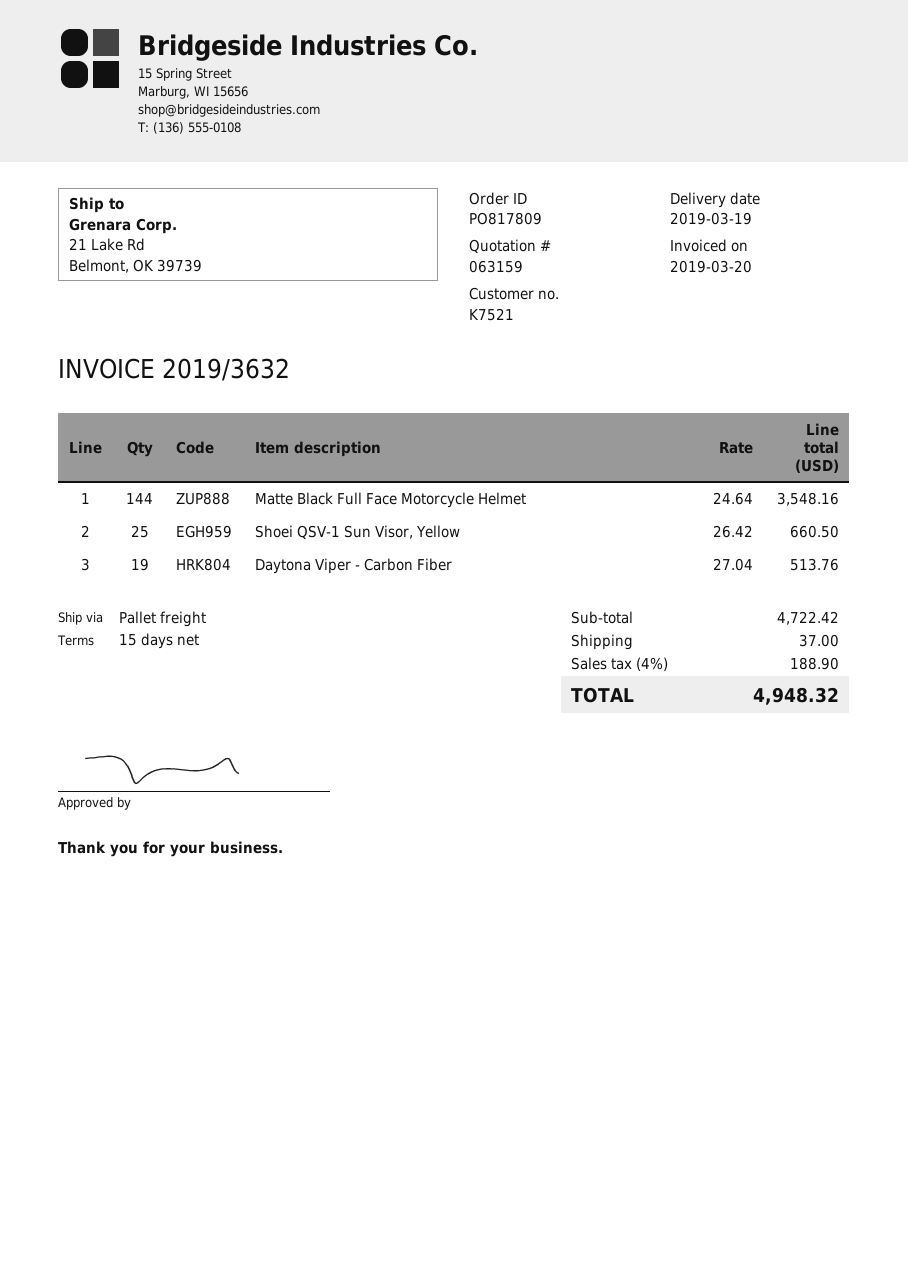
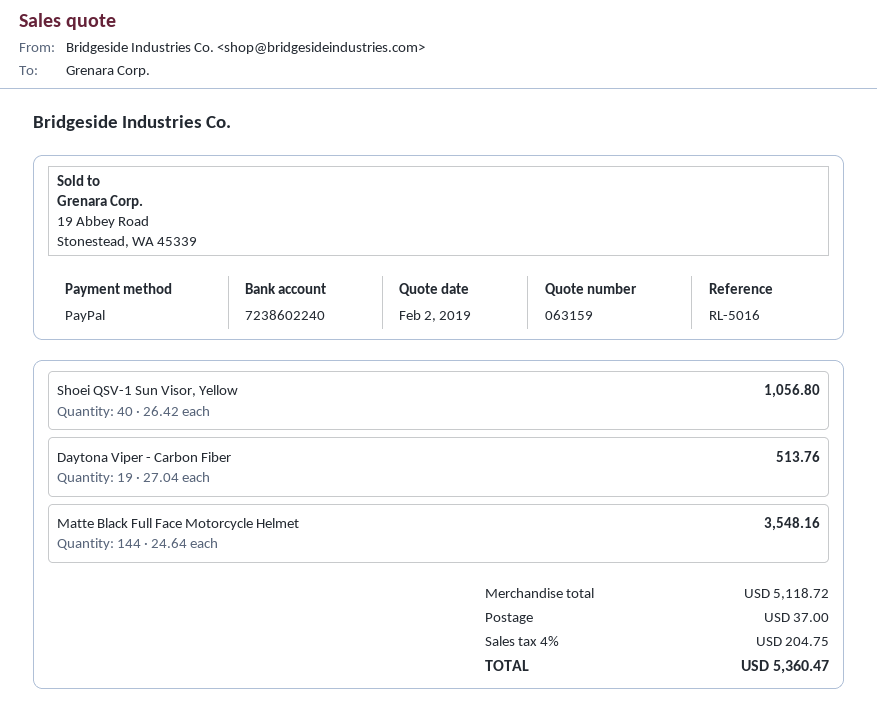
Shoei QSV-1 Sun Visor, Yellow: 25 x 26.42 = 660.50 -> 40 x 26.42 = 1056.80
subtotal: 4722.42 -> 5118.72
tax: 4% = 188.90 -> 4% = 204.75
total: 4948.32 -> 5360.47

